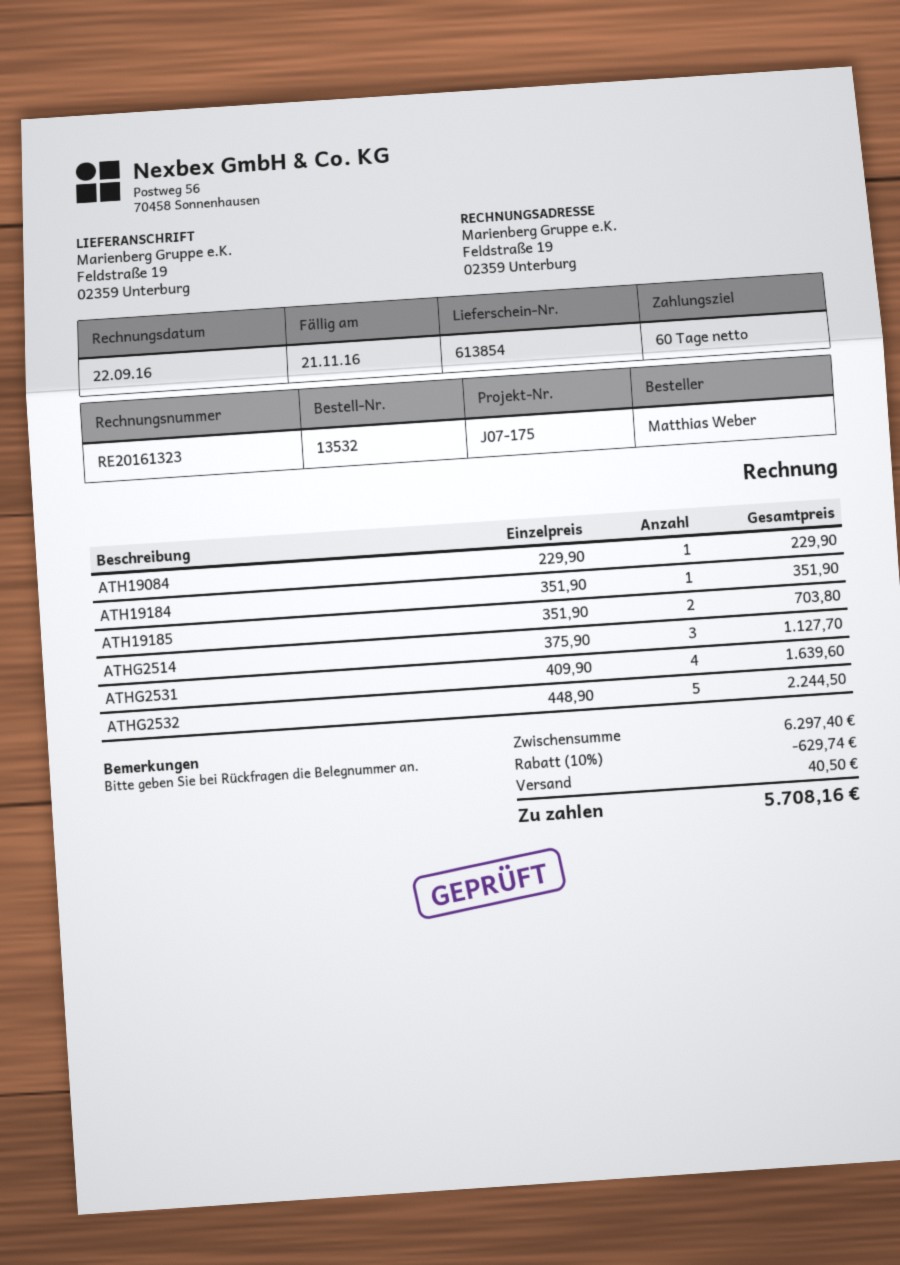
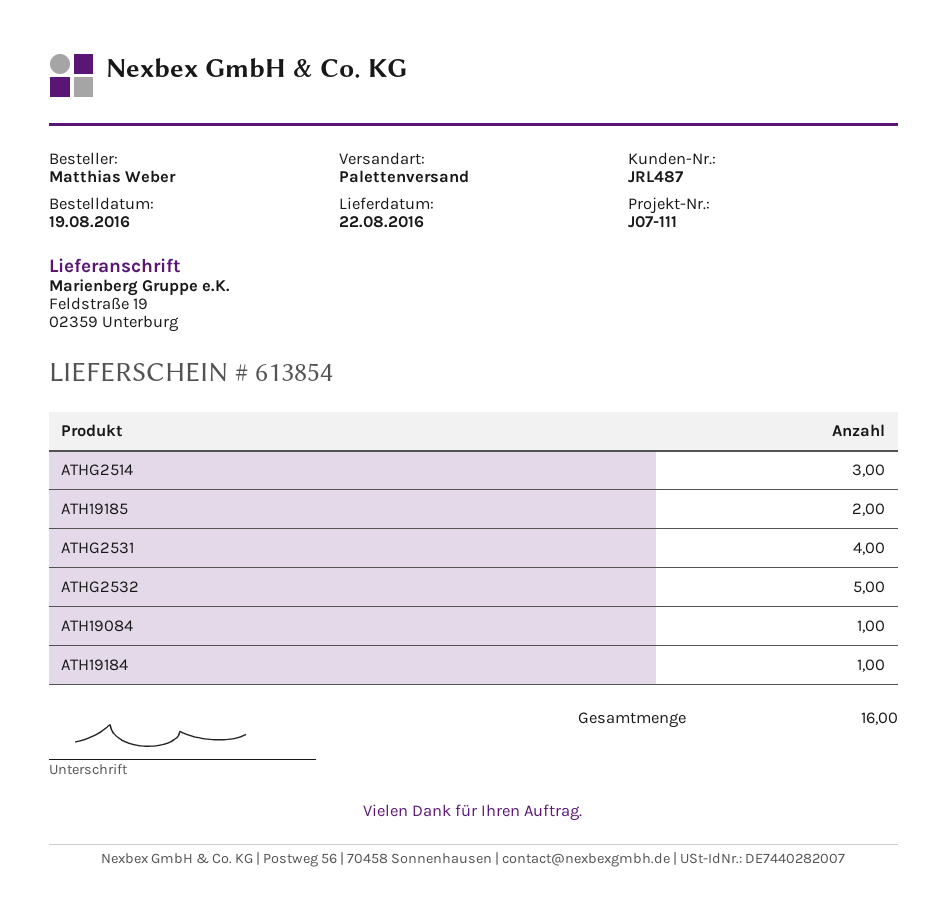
reference: J07-175 -> J07-111

